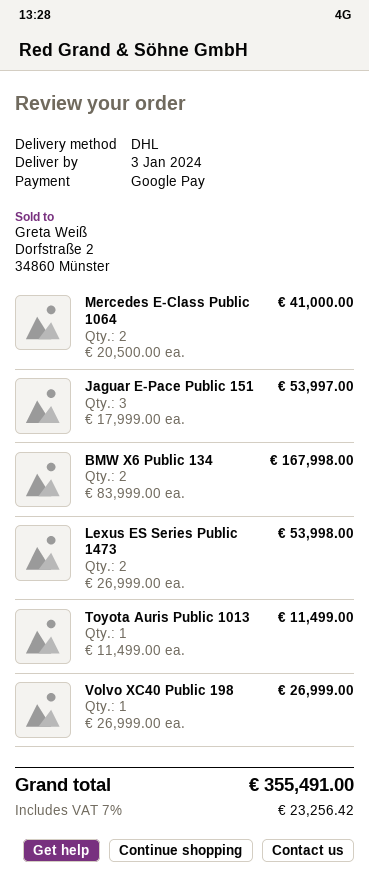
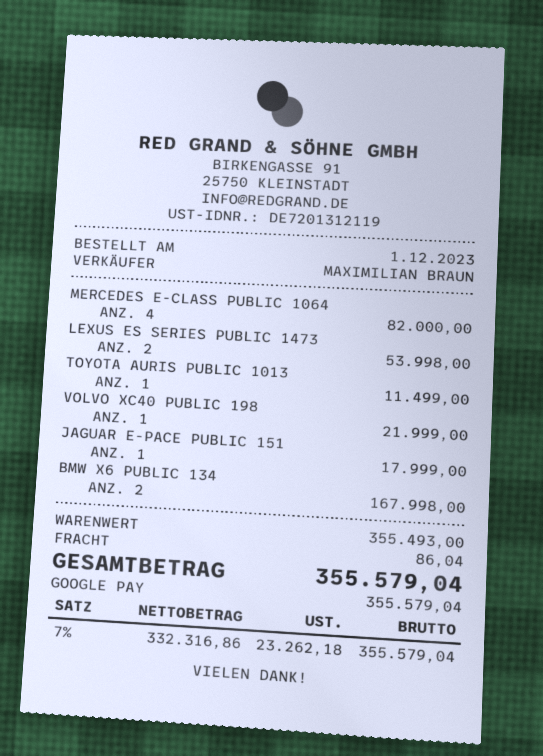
Mercedes E-Class Public 1064: 2 for 41000.00 -> 4 for 82000.00
Jaguar E-Pace Public 151: 3 for 53997.00 -> 1 for 17999.00
Volvo XC40 Public 198: 1 for 26999.00 -> 1 for 21999.00
shipping: none -> 86.04
tax: 7% = 23256.42 -> 7% = 23262.18
total: 355491.00 -> 355579.04

